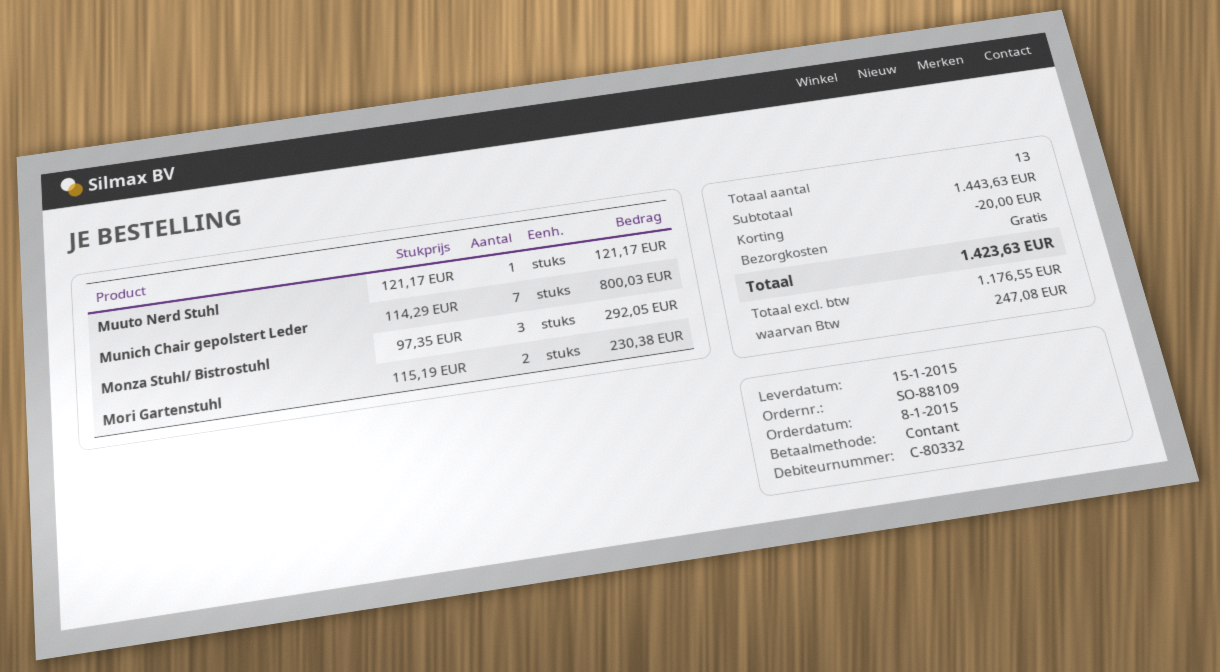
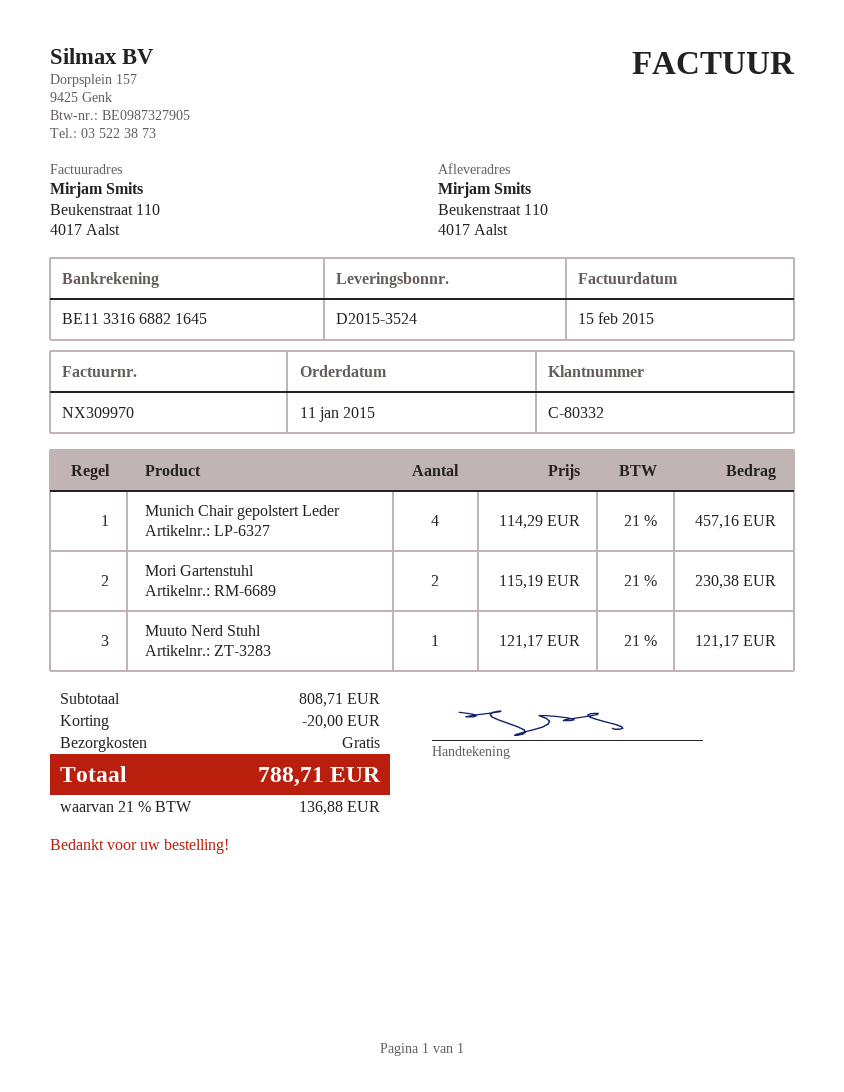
order date: 2015-01-08 -> 2015-01-11
Munich Chair gepolstert Leder: 7 x 114.29 = 800.03 -> 4 x 114.29 = 457.16
Monza Stuhl/ Bistrostuhl: 3 x 97.35 = 292.05 -> none
subtotal: 1443.63 -> 808.71
tax: 247.08 -> 136.88
total: 1423.63 -> 788.71

